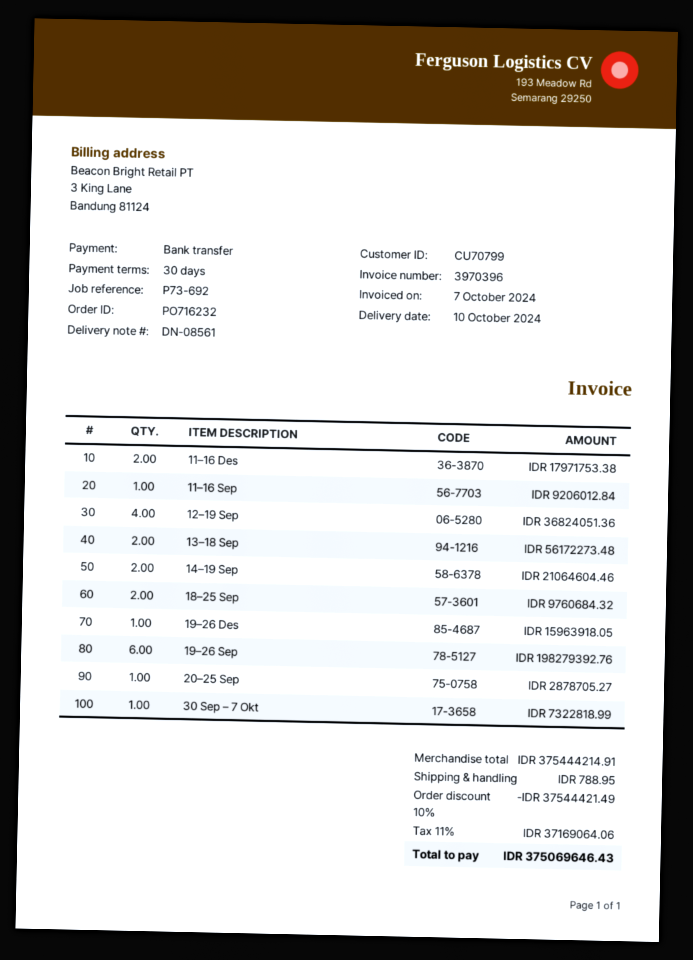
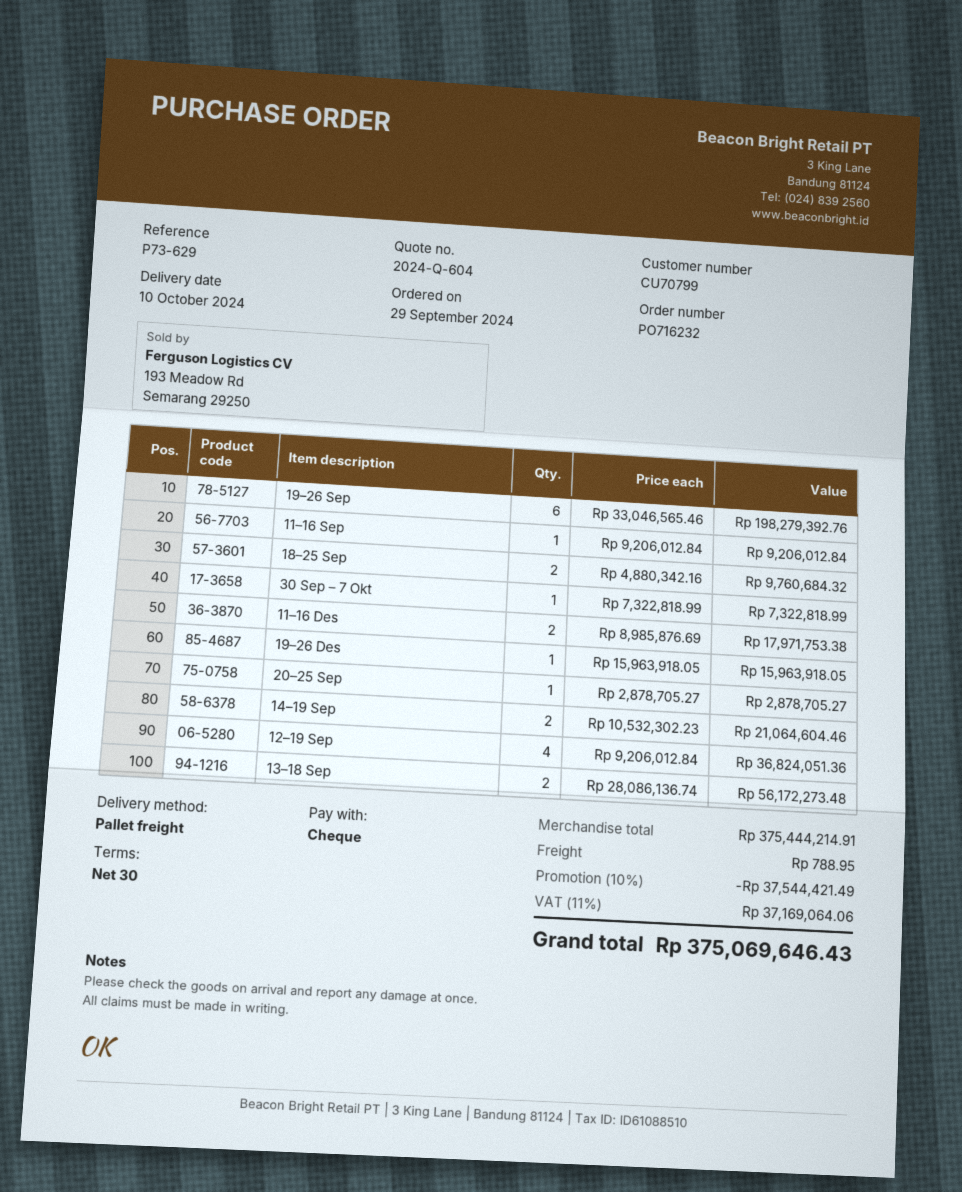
reference: P73-692 -> P73-629
payment method: bank transfer -> cheque

